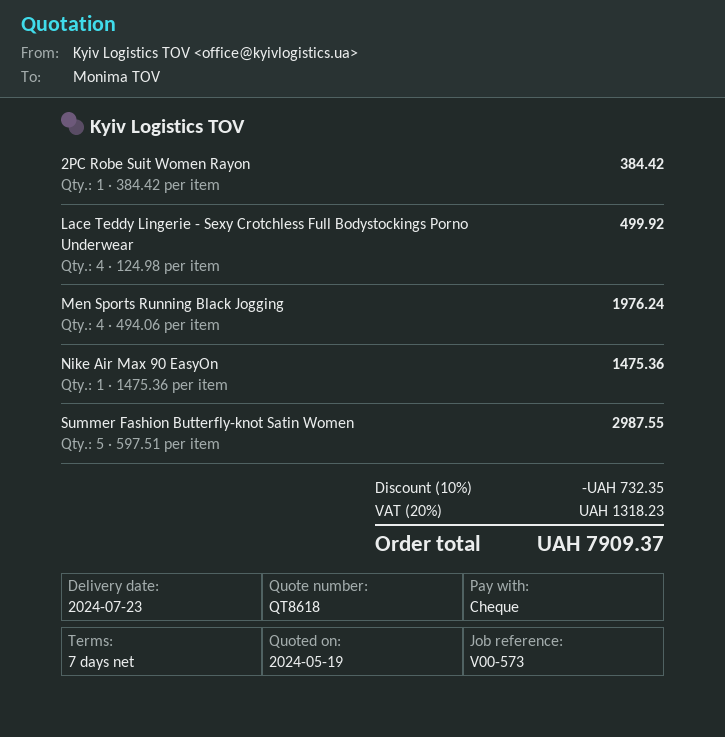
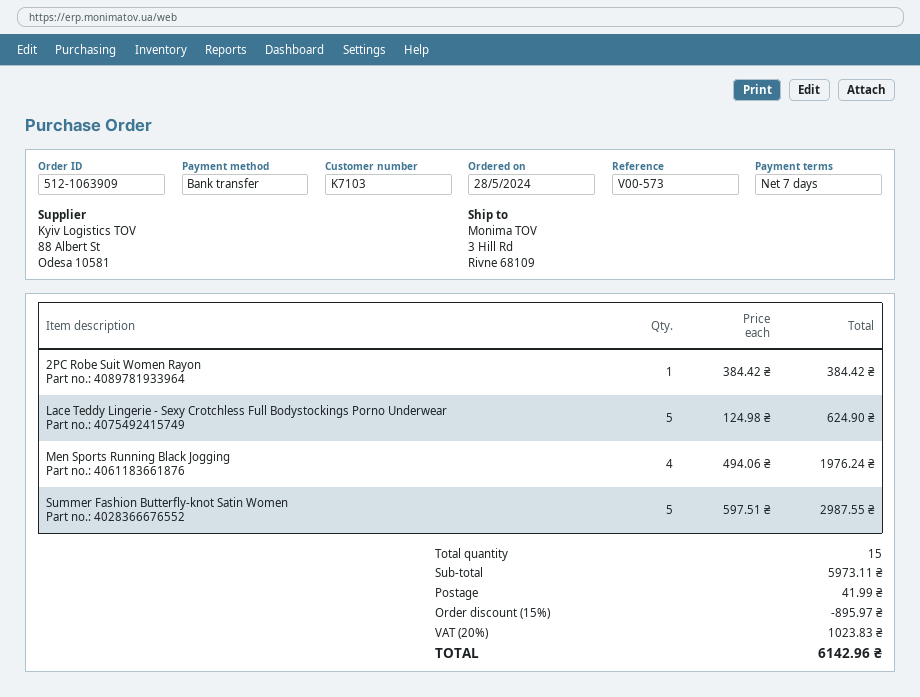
payment method: cheque -> bank transfer
Lace Teddy Lingerie - Sexy Crotchless Full Bodystockings Porno Underwear: 4 x 124.98 = 499.92 -> 5 x 124.98 = 624.90
Nike Air Max 90 EasyOn: 1 x 1475.36 = 1475.36 -> none
discount: 10% = 732.35 -> 15% = 895.97
shipping: none -> 41.99
tax: 20% = 1318.23 -> 20% = 1023.83
total: 7909.37 -> 6142.96

